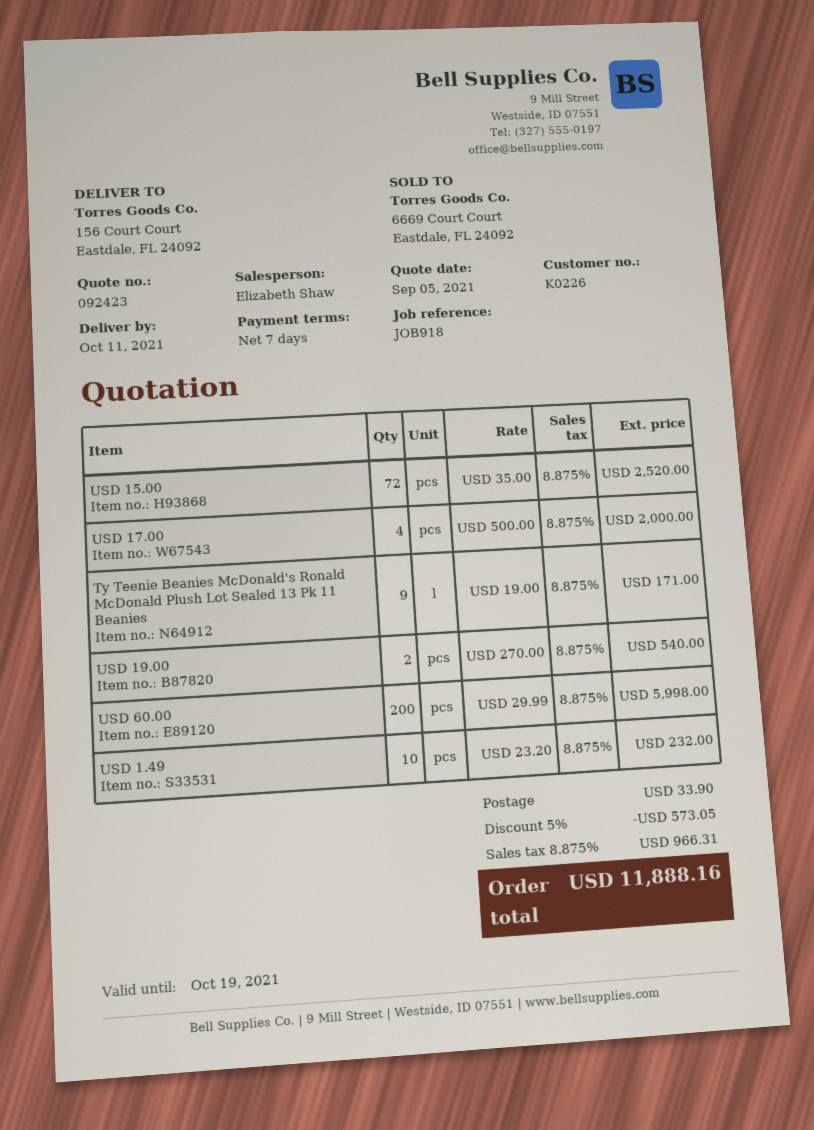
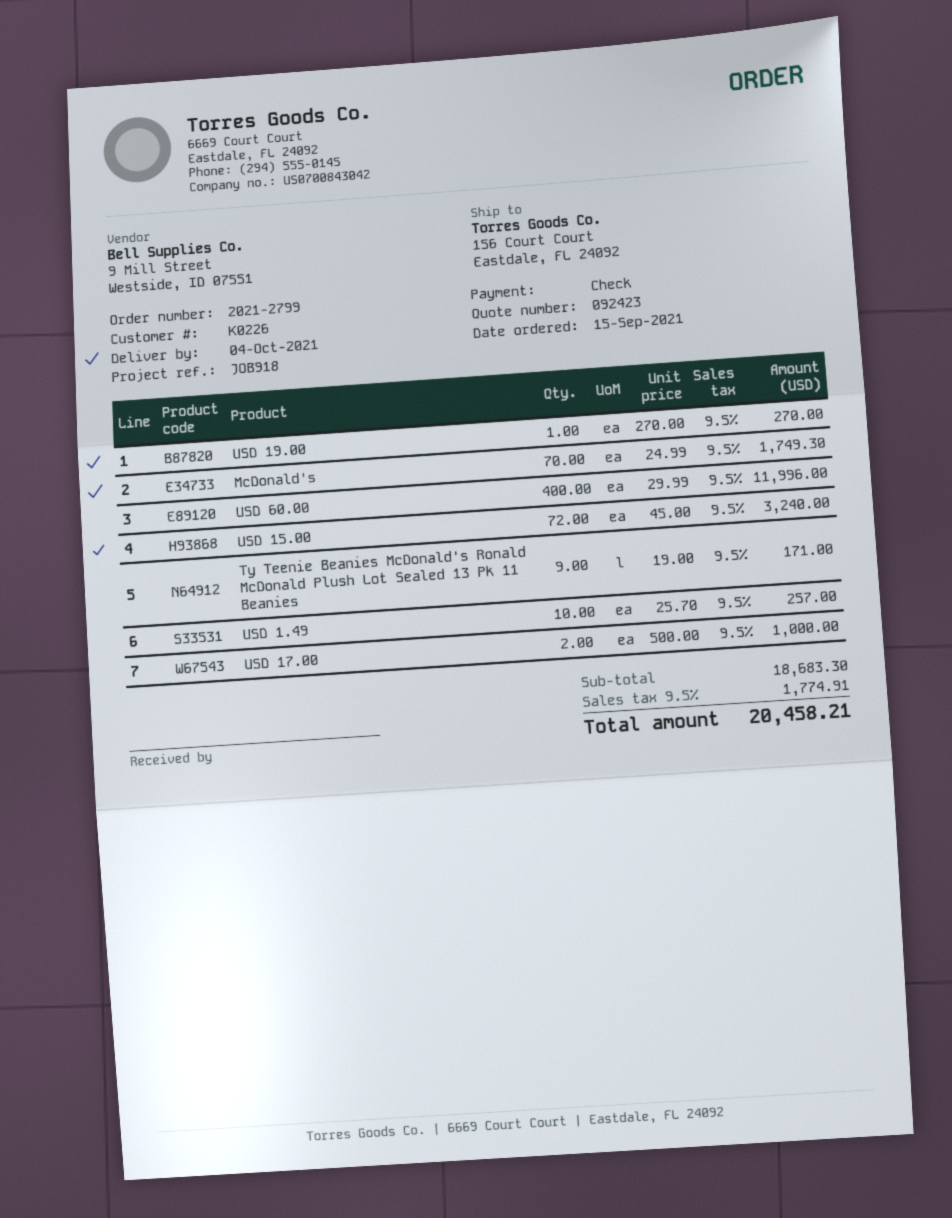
delivery date: 2021-10-11 -> 2021-10-04
USD 15.00: 72 x 35.00 = 2520.00 -> 72 x 45.00 = 3240.00
USD 17.00: 4 x 500.00 = 2000.00 -> 2 x 500.00 = 1000.00
USD 19.00: 2 x 270.00 = 540.00 -> 1 x 270.00 = 270.00
USD 60.00: 200 x 29.99 = 5998.00 -> 400 x 29.99 = 11996.00
USD 1.49: 10 x 23.20 = 232.00 -> 10 x 25.70 = 257.00
McDonald's: none -> 70 x 24.99 = 1749.30
discount: 5% = 573.05 -> none
shipping: 33.90 -> none
tax: 8.875% = 966.31 -> 9.5% = 1774.91
total: 11888.16 -> 20458.21

